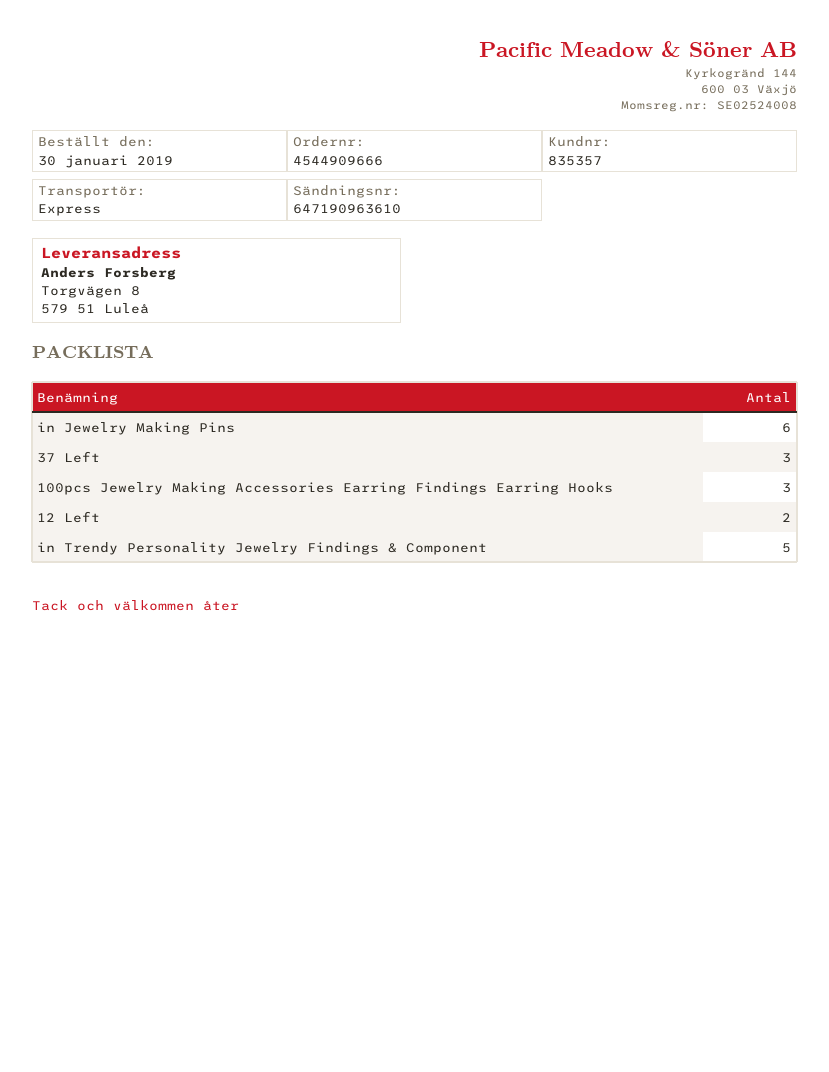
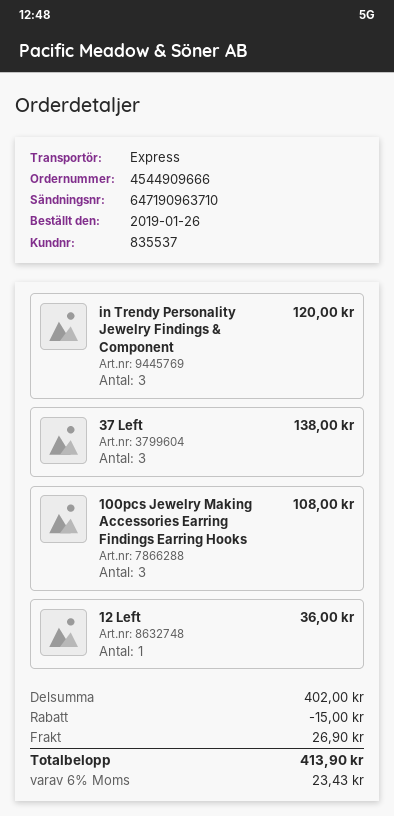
order date: 2019-01-30 -> 2019-01-26
customer number: 835357 -> 835537
tracking number: 647190963610 -> 647190963710
in Jewelry Making Pins: 6 -> none
12 Left: 2 -> 1
in Trendy Personality Jewelry Findings & Component: 5 -> 3

